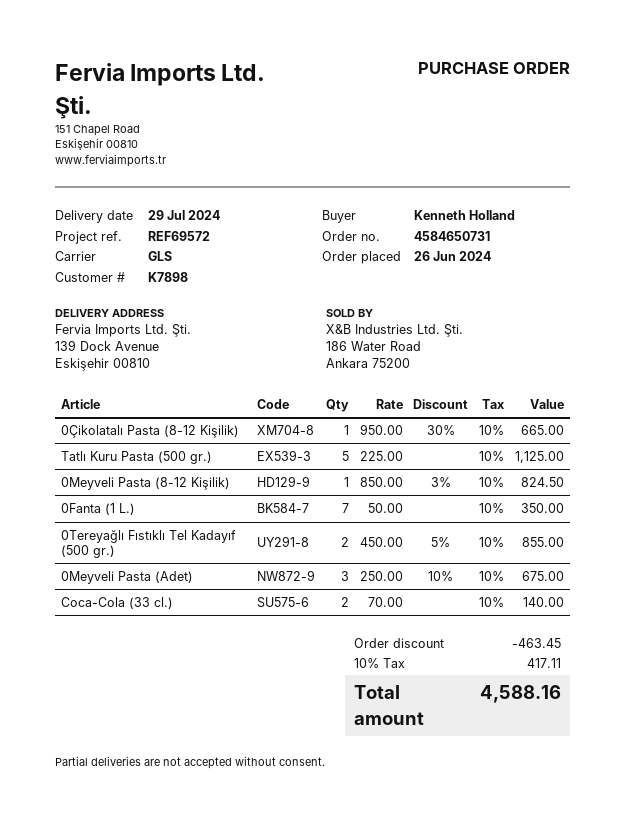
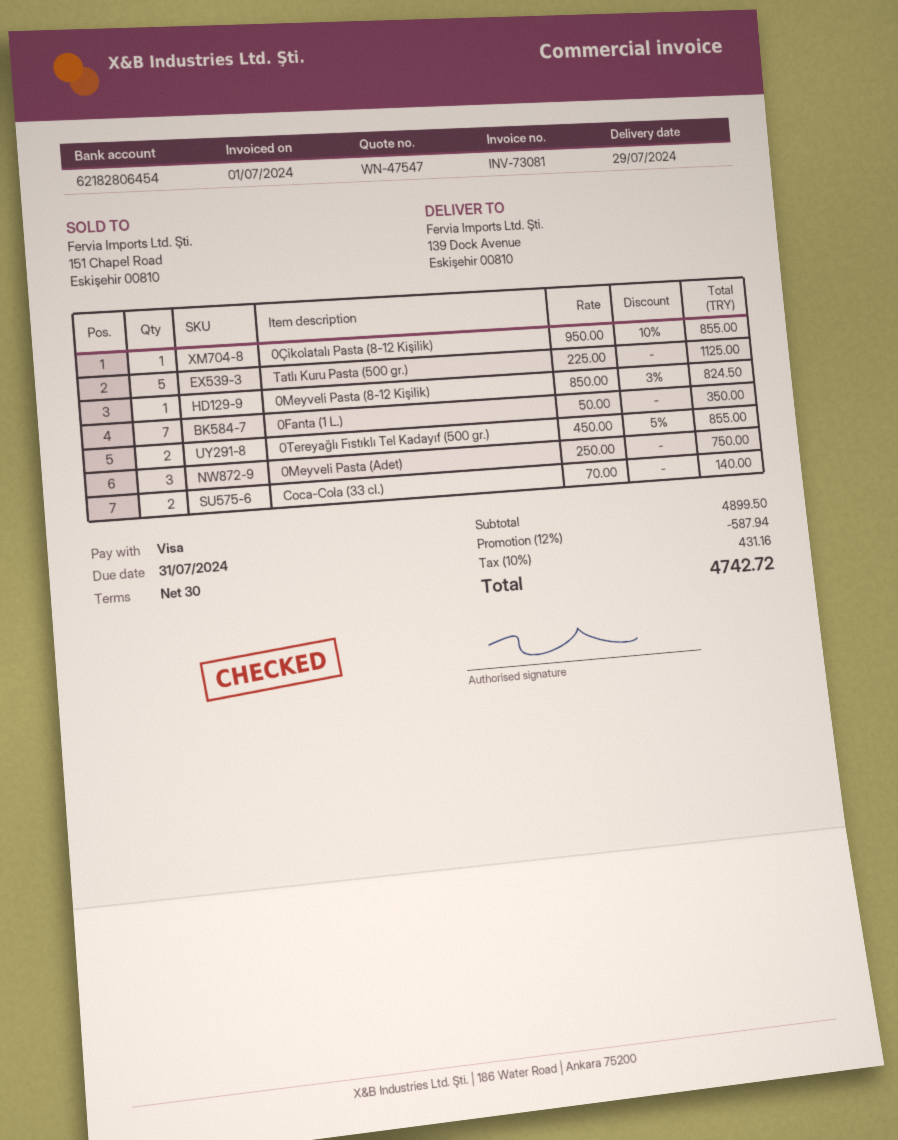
0Çikolatalı Pasta (8-12 Kişilik): 1 x 950.00 - 30% = 665.00 -> 1 x 950.00 - 10% = 855.00
0Meyveli Pasta (Adet): 3 x 250.00 - 10% = 675.00 -> 3 x 250.00 = 750.00
discount: 463.45 -> 587.94
tax: 10% = 417.11 -> 10% = 431.16
total: 4588.16 -> 4742.72

